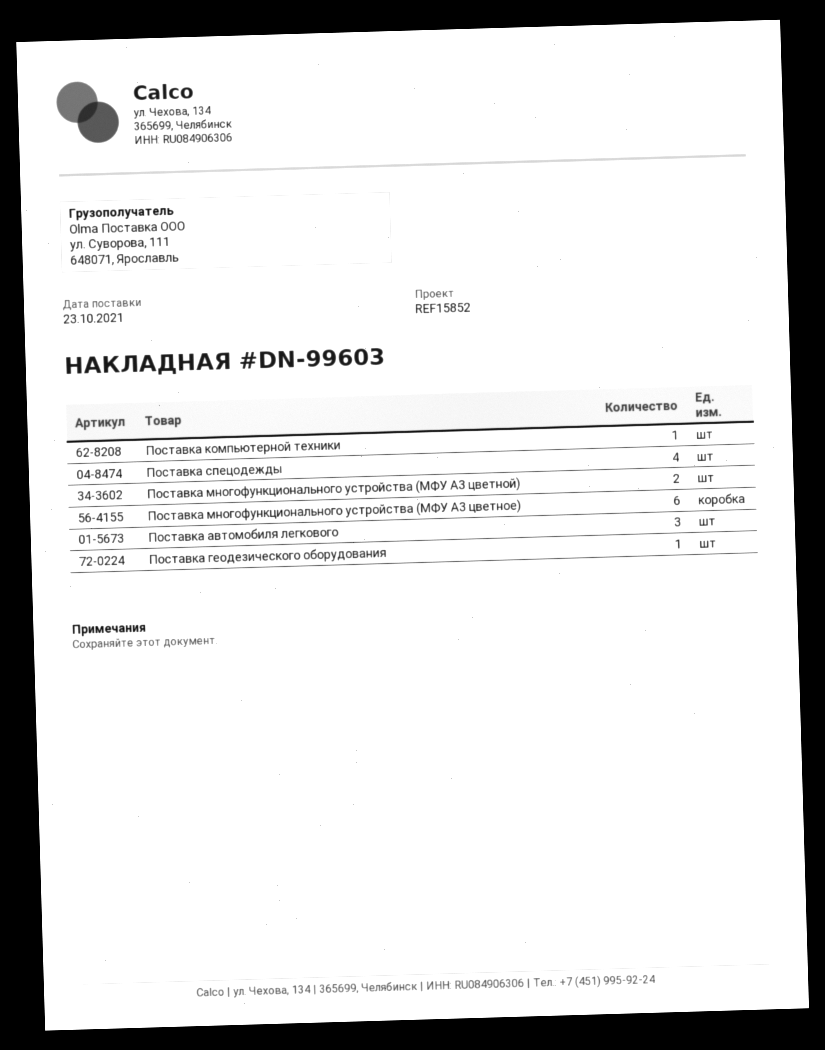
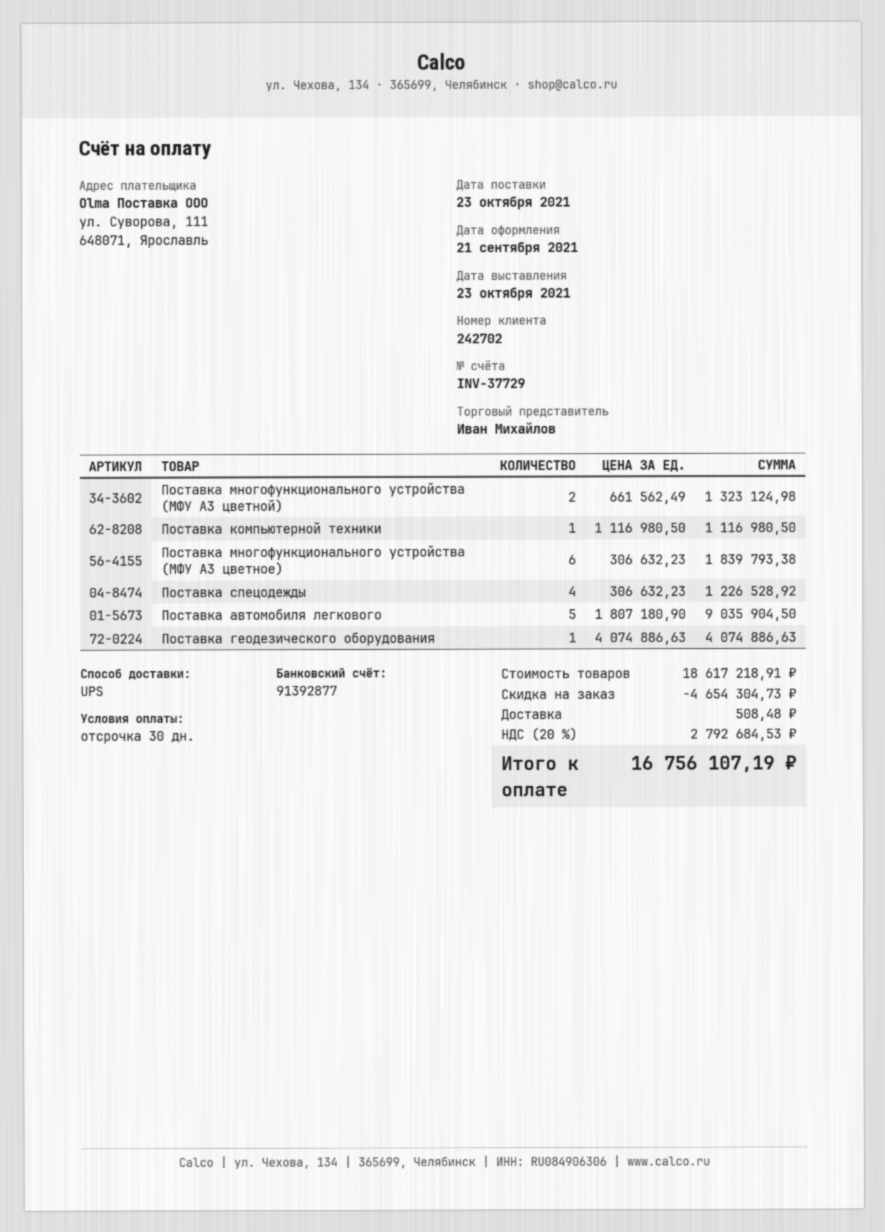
Поставка автомобиля легкового: 3 -> 5

